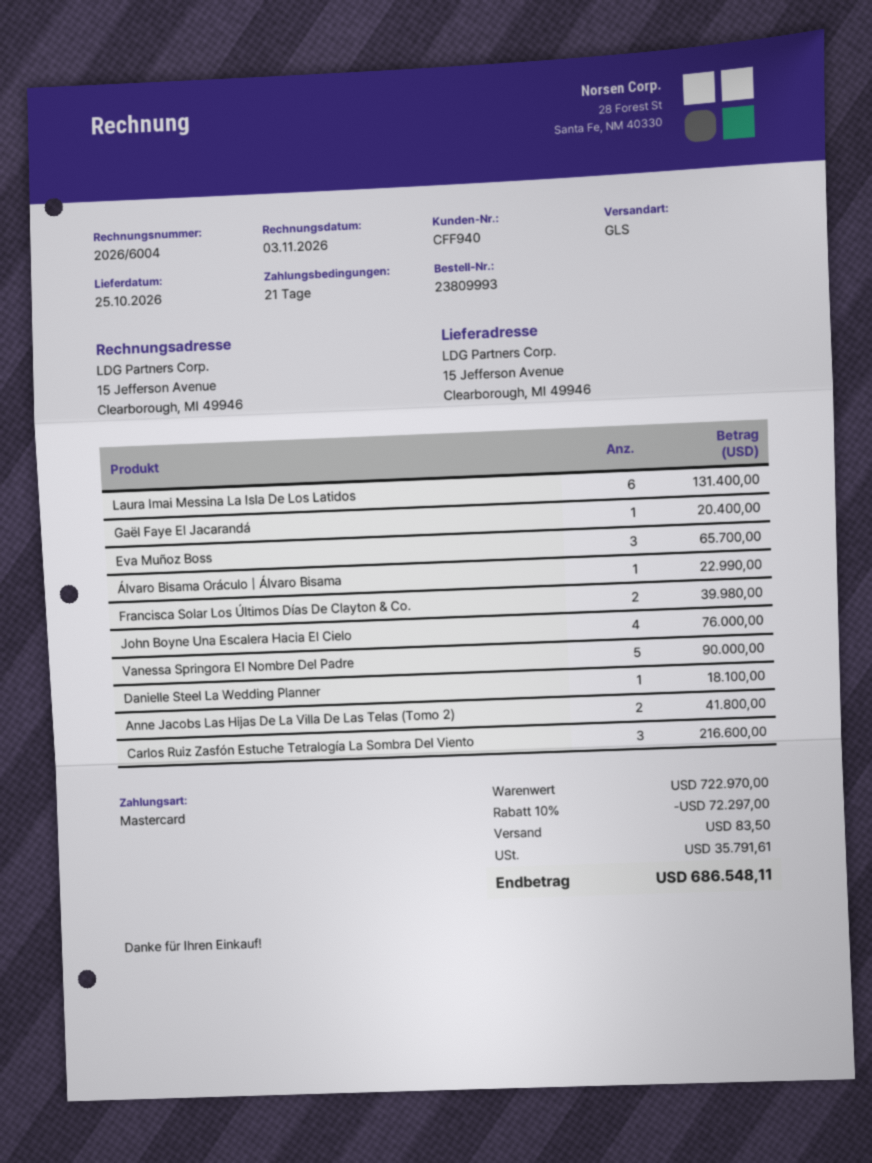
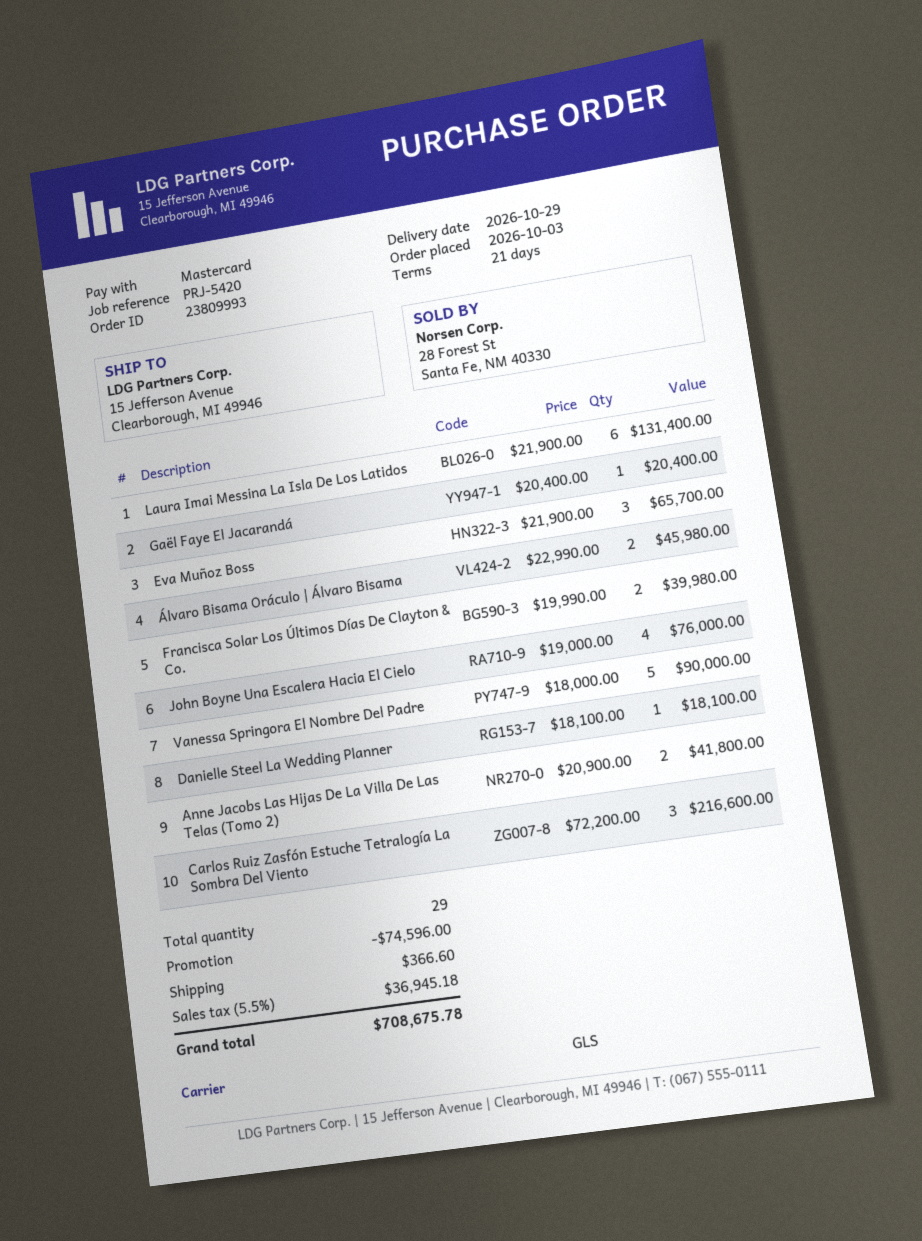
delivery date: 2026-10-25 -> 2026-10-29
Álvaro Bisama Oráculo | Álvaro Bisama: 1 for 22990.00 -> 2 for 45980.00
discount: 72297.00 -> 74596.00
shipping: 83.50 -> 366.60
tax: 35791.61 -> 36945.18
total: 686548.11 -> 708675.78

